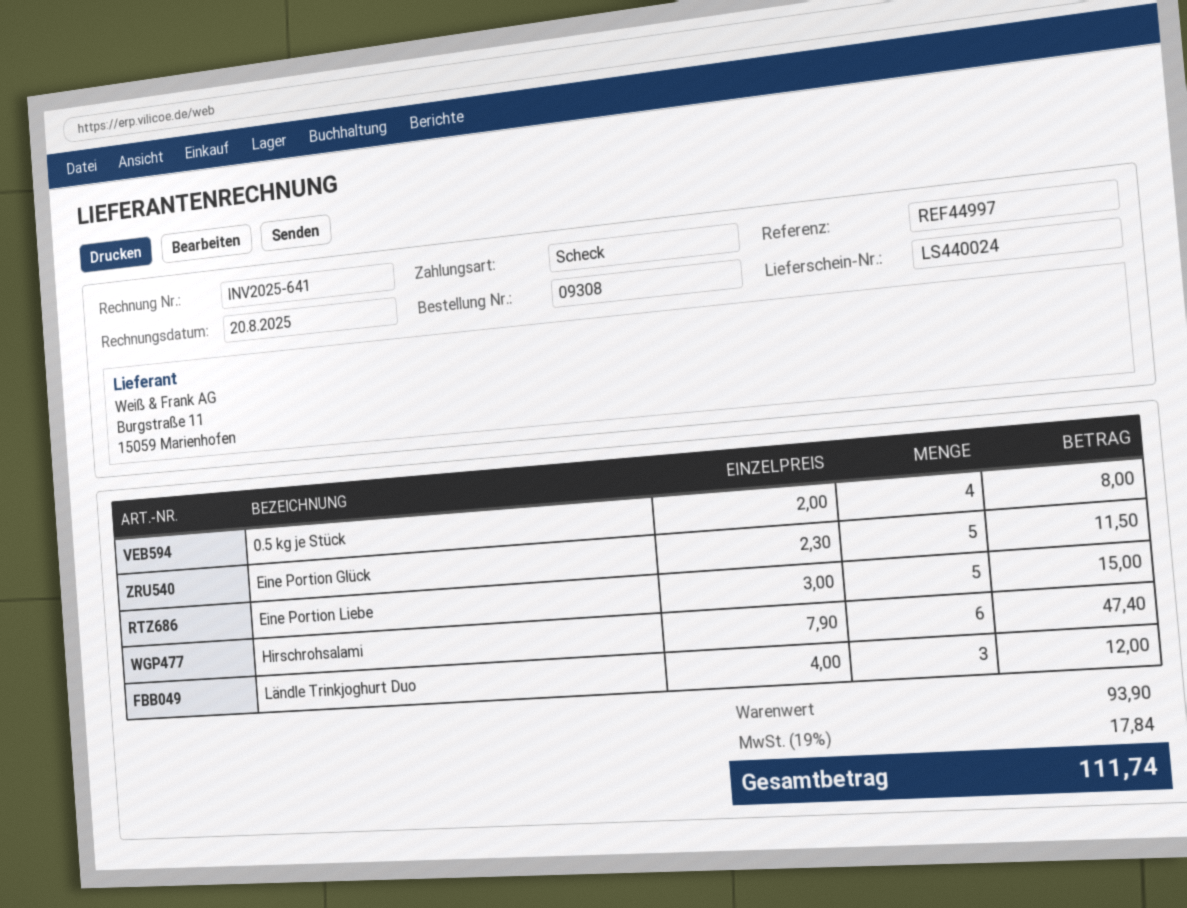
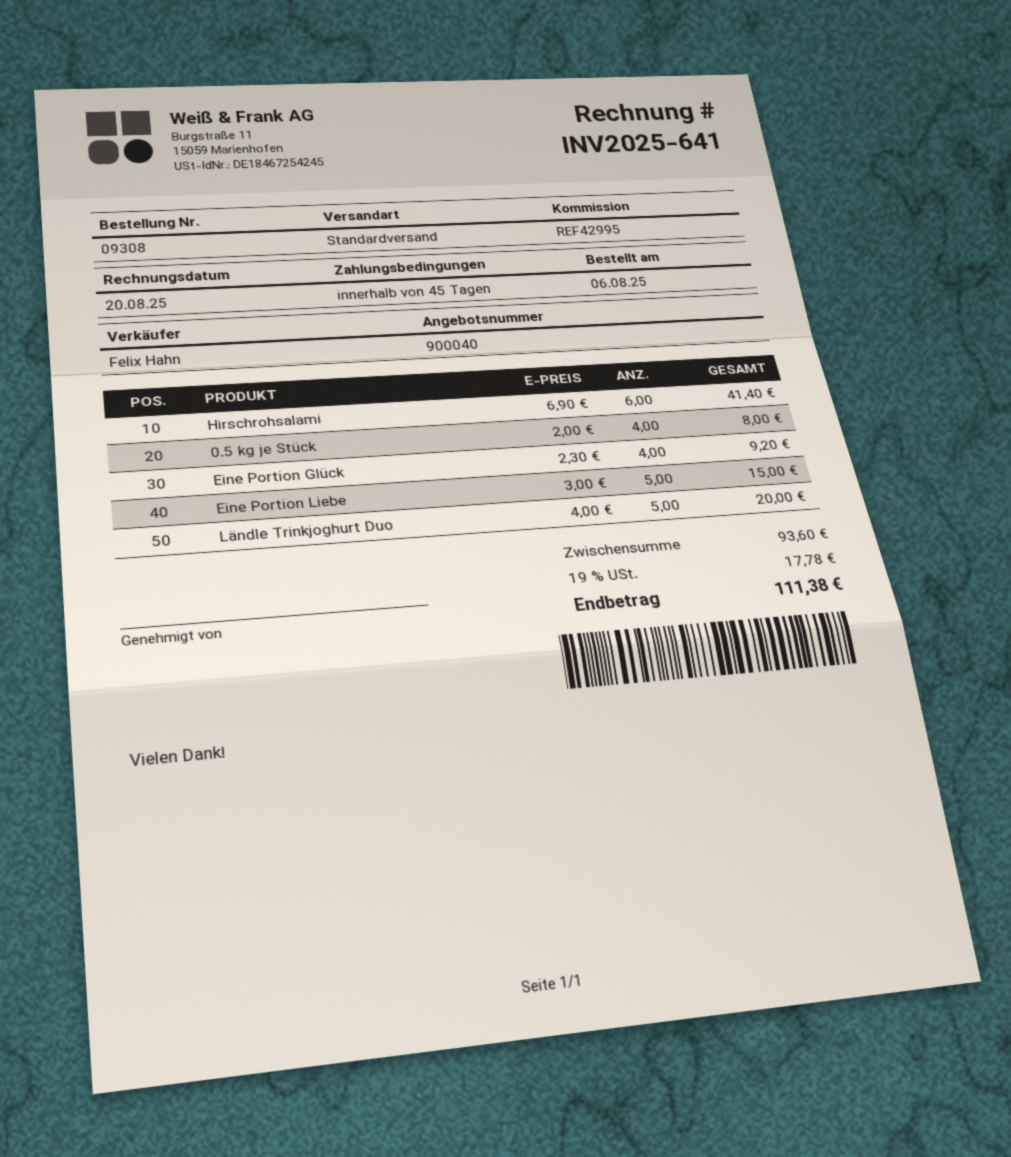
reference: REF44997 -> REF42995
Eine Portion Glück: 5 x 2.30 = 11.50 -> 4 x 2.30 = 9.20
Hirschrohsalami: 6 x 7.90 = 47.40 -> 6 x 6.90 = 41.40
Ländle Trinkjoghurt Duo: 3 x 4.00 = 12.00 -> 5 x 4.00 = 20.00
subtotal: 93.90 -> 93.60
tax: 19% = 17.84 -> 19% = 17.78
total: 111.74 -> 111.38

